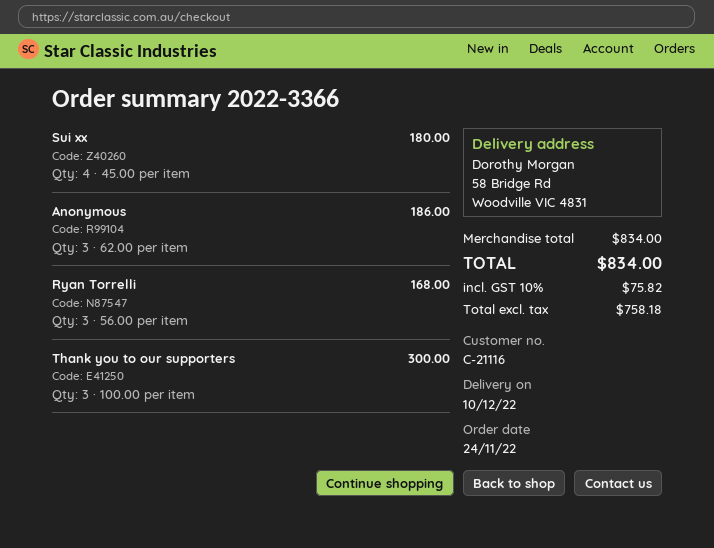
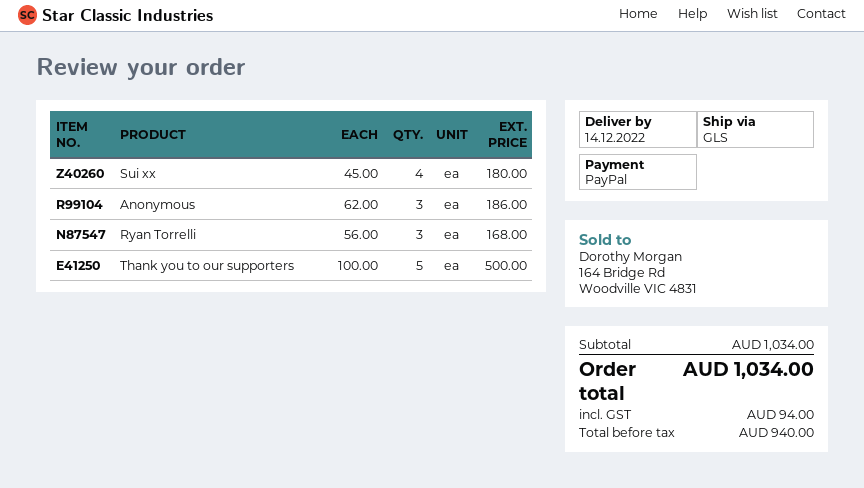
delivery date: 2022-12-10 -> 2022-12-14
Thank you to our supporters: 3 x 100.00 = 300.00 -> 5 x 100.00 = 500.00
subtotal: 834.00 -> 1034.00
net: 758.18 -> 940.00
tax: 75.82 -> 94.00
total: 834.00 -> 1034.00

